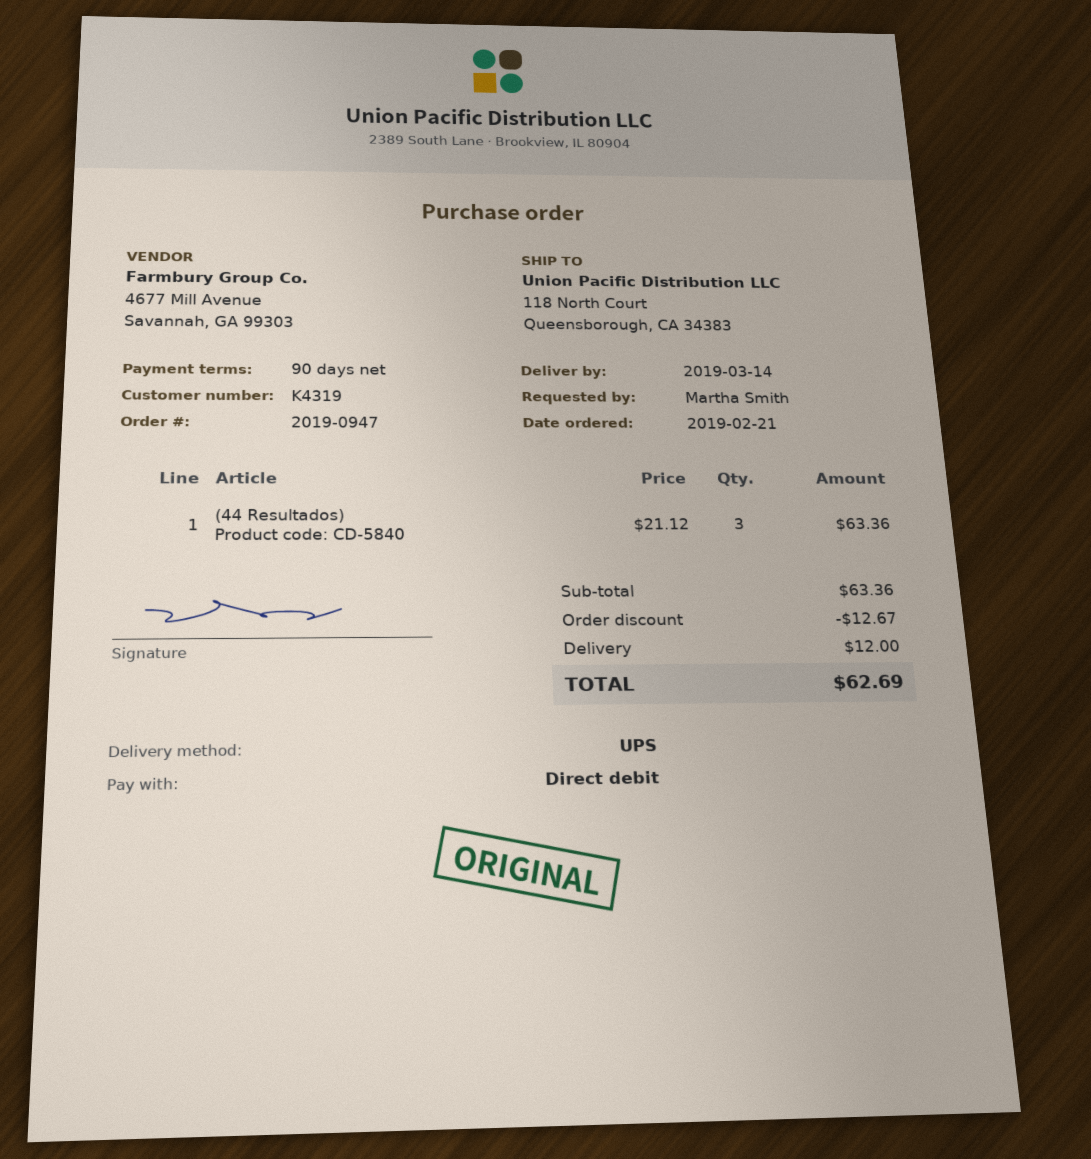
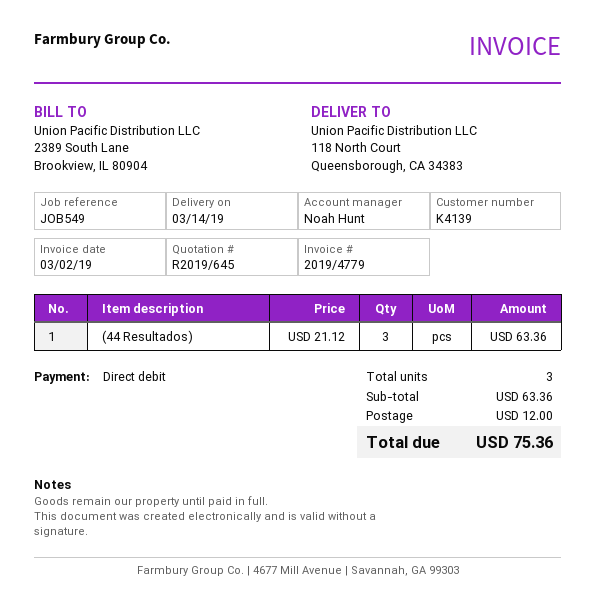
customer number: K4319 -> K4139
discount: 12.67 -> none
total: 62.69 -> 75.36

